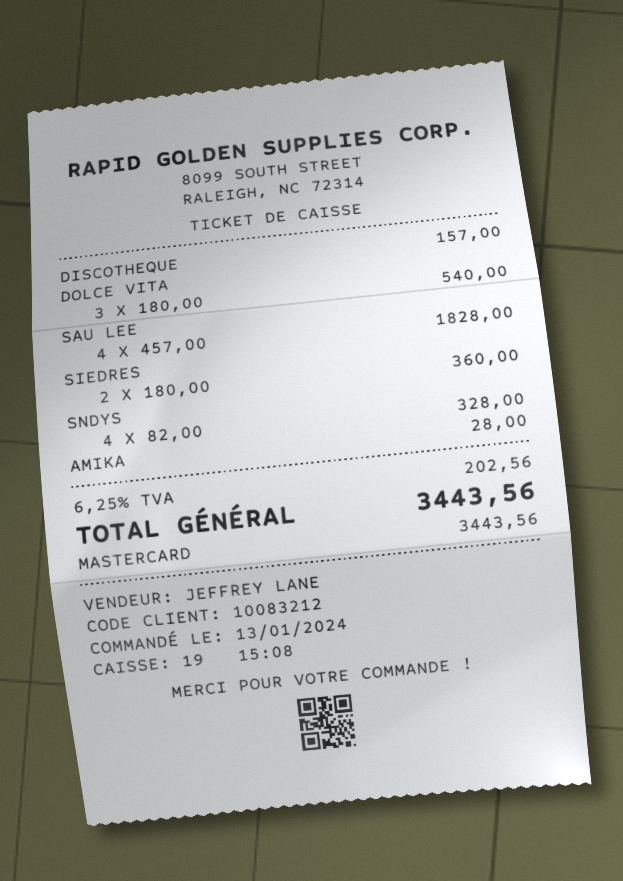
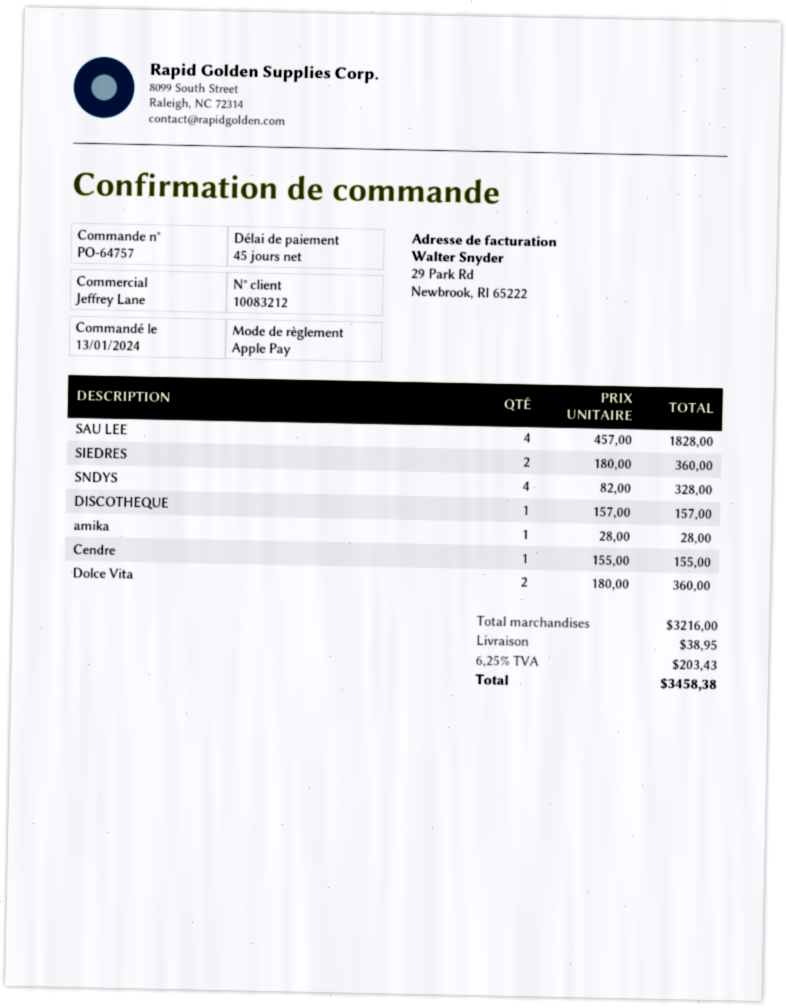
payment method: Mastercard -> Apple Pay
DOLCE VITA: 3 x 180.00 = 540.00 -> 2 x 180.00 = 360.00
Cendre: none -> 1 x 155.00 = 155.00
shipping: none -> 38.95
tax: 6.25% = 202.56 -> 6.25% = 203.43
total: 3443.56 -> 3458.38

